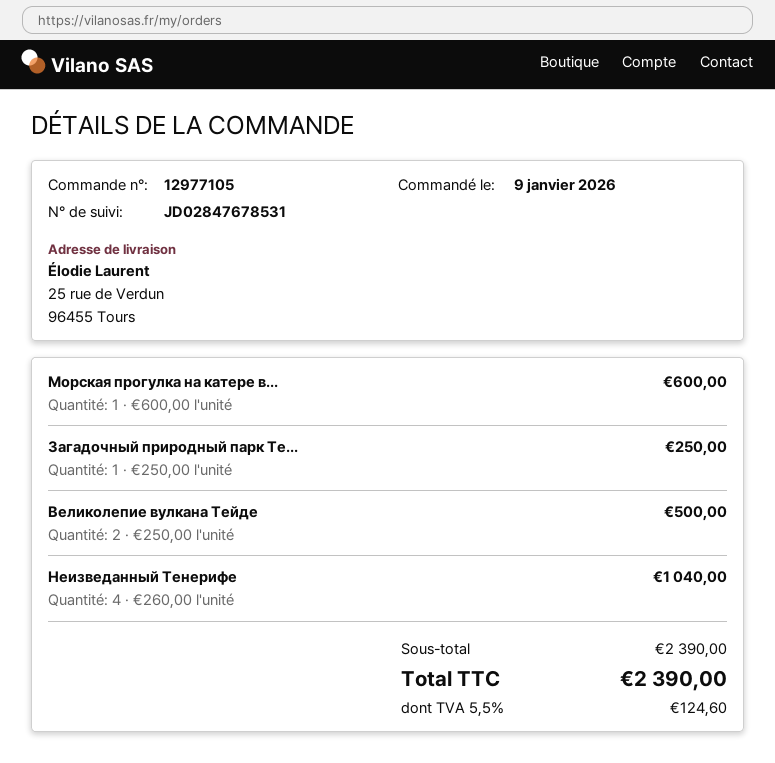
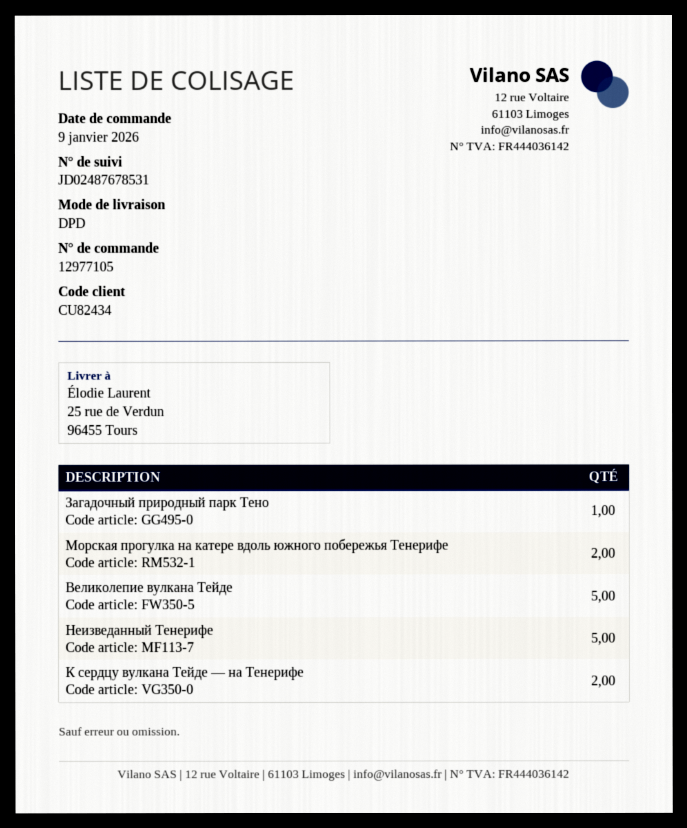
tracking number: JD02847678531 -> JD02487678531
Морская прогулка на катере в...: 1 -> 2
Великолепие вулкана Тейде: 2 -> 5
Неизведанный Тенерифе: 4 -> 5
К сердцу вулкана Тейде — на Тенерифе: none -> 2

